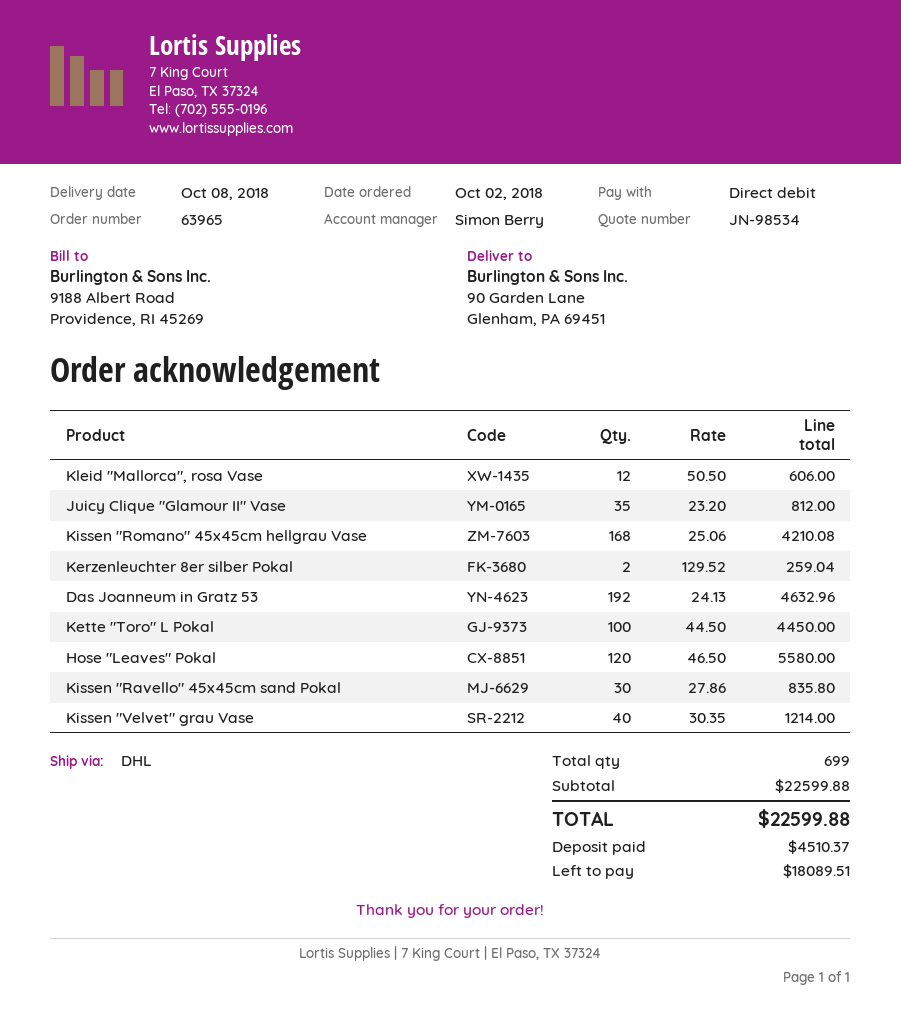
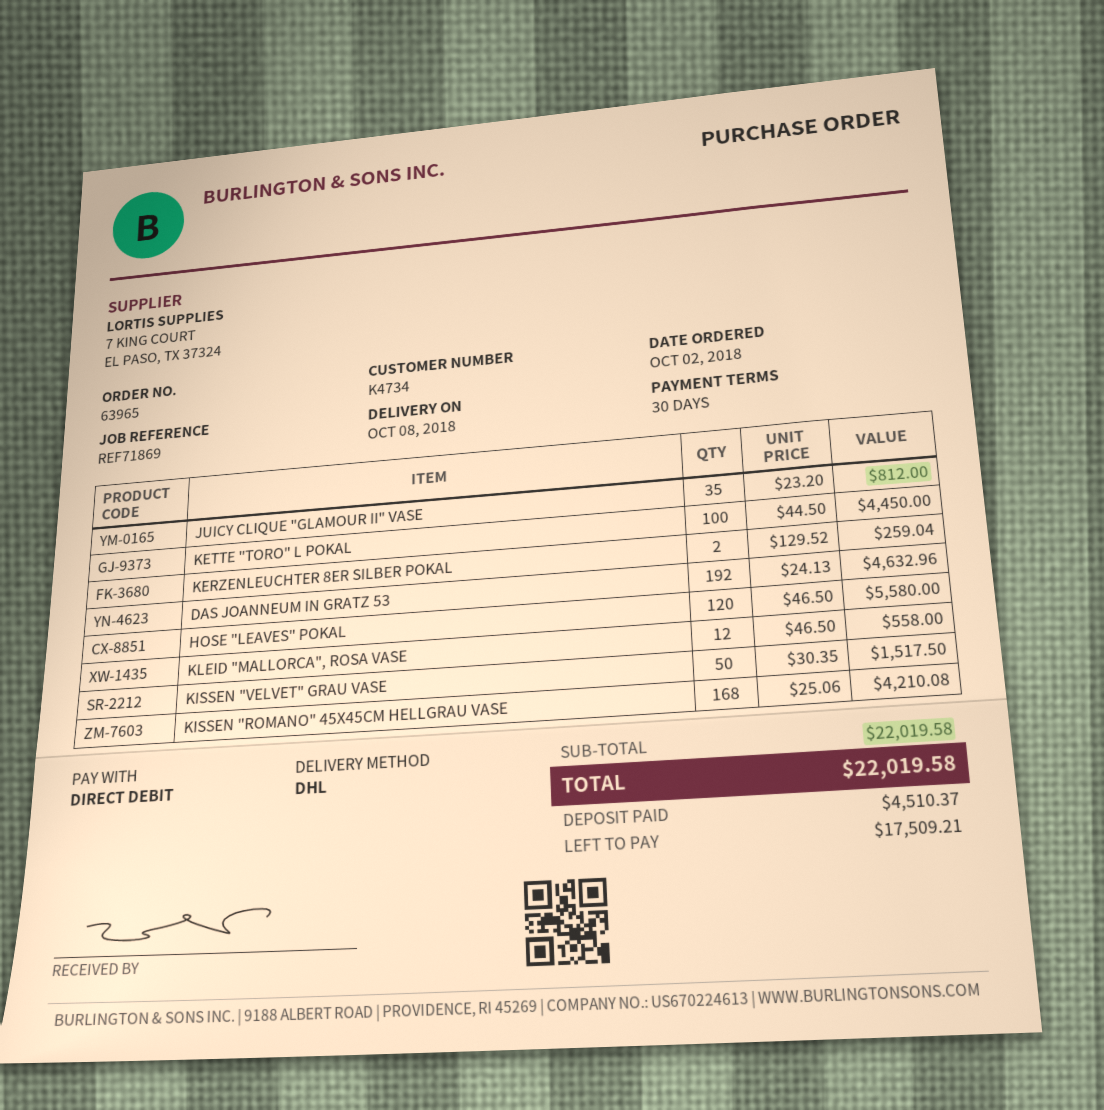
Kleid "Mallorca", rosa Vase: 12 x 50.50 = 606.00 -> 12 x 46.50 = 558.00
Kissen "Ravello" 45x45cm sand Pokal: 30 x 27.86 = 835.80 -> none
Kissen "Velvet" grau Vase: 40 x 30.35 = 1214.00 -> 50 x 30.35 = 1517.50
subtotal: 22599.88 -> 22019.58
total: 22599.88 -> 22019.58
balance: 18089.51 -> 17509.21

